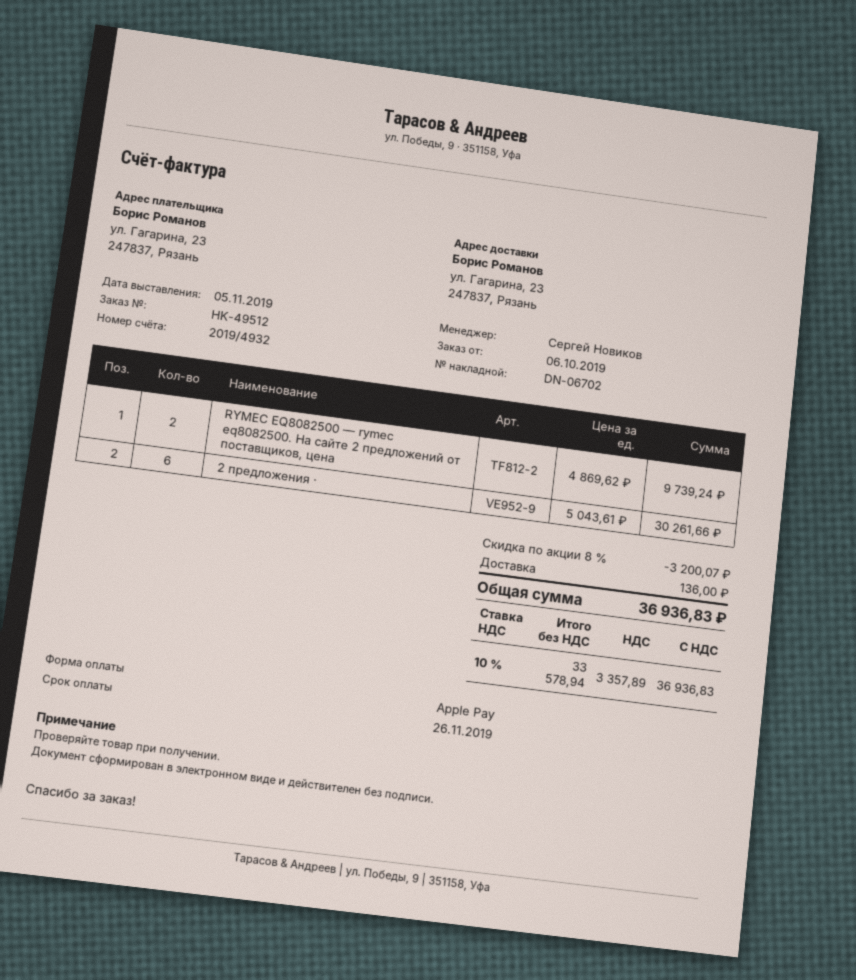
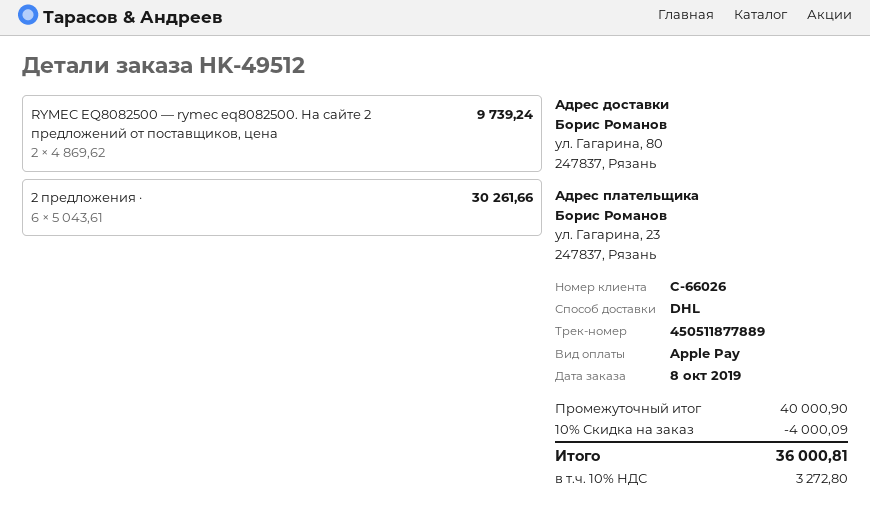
order date: 2019-10-06 -> 2019-10-08
ship to: ул. Гагарина, 23, 247837, Рязань -> ул. Гагарина, 80, 247837, Рязань
discount: 8% = 3200.07 -> 10% = 4000.09
shipping: 136.00 -> none
tax: 10% = 3357.89 -> 10% = 3272.80
total: 36936.83 -> 36000.81

